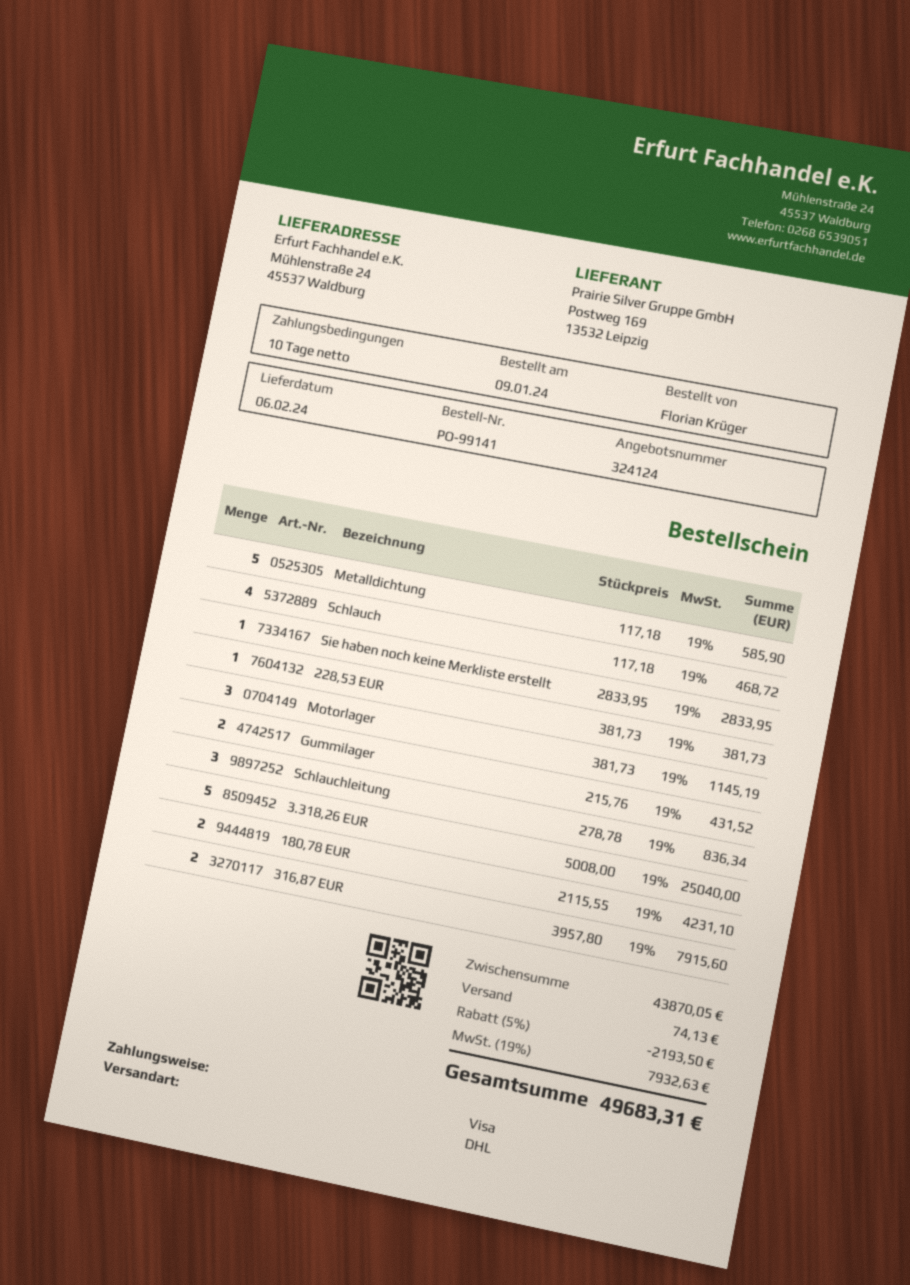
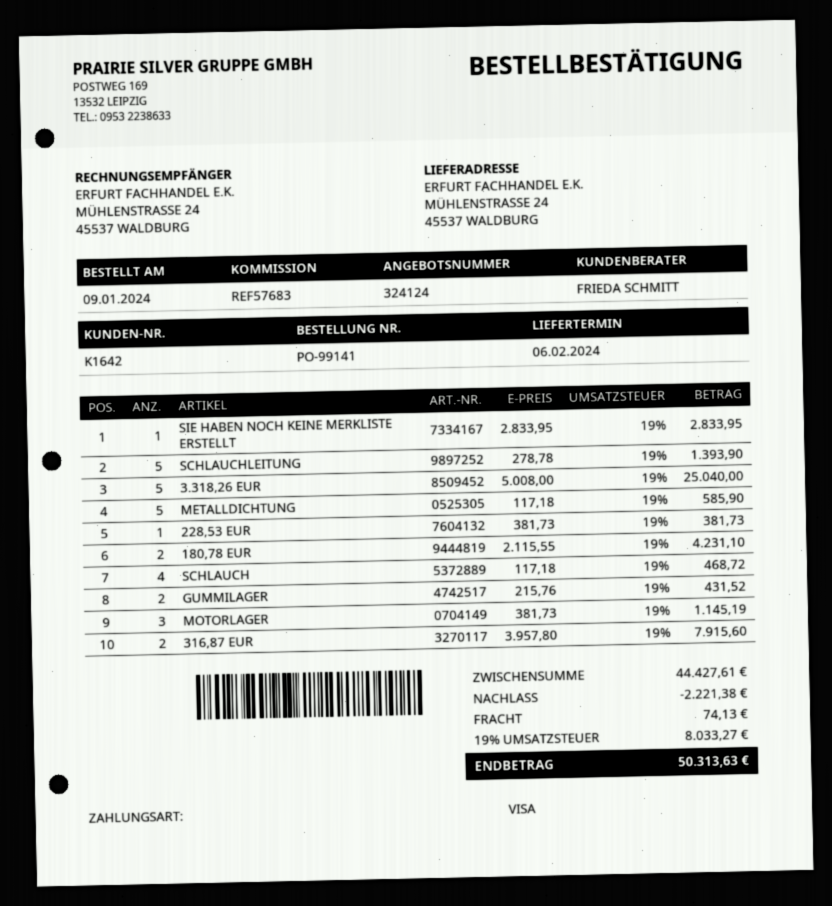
Schlauchleitung: 3 x 278.78 = 836.34 -> 5 x 278.78 = 1393.90
subtotal: 43870.05 -> 44427.61
discount: 2193.50 -> 2221.38
tax: 19% = 7932.63 -> 19% = 8033.27
total: 49683.31 -> 50313.63

